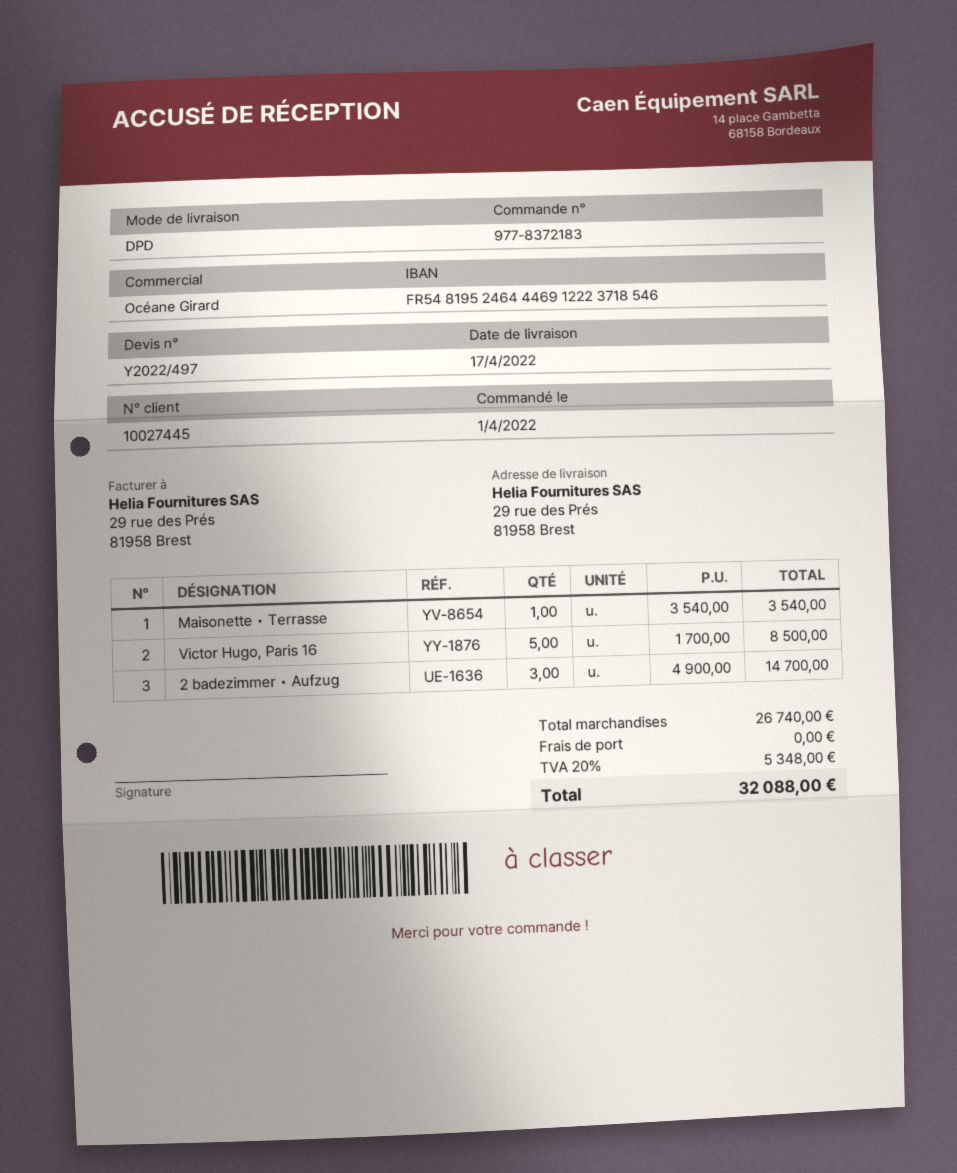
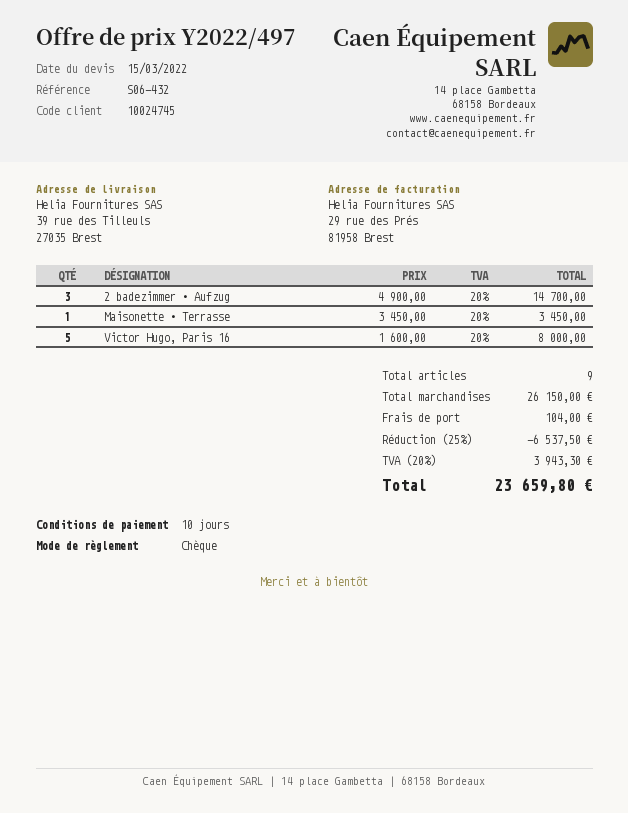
customer number: 10027445 -> 10024745
ship to: 29 rue des Prés, 81958 Brest -> 39 rue des Tilleuls, 27035 Brest
Maisonette • Terrasse: 1 x 3540.00 = 3540.00 -> 1 x 3450.00 = 3450.00
Victor Hugo, Paris 16: 5 x 1700.00 = 8500.00 -> 5 x 1600.00 = 8000.00
subtotal: 26740.00 -> 26150.00
discount: none -> 25% = 6537.50
shipping: 0.00 -> 104.00
tax: 20% = 5348.00 -> 20% = 3943.30
total: 32088.00 -> 23659.80

